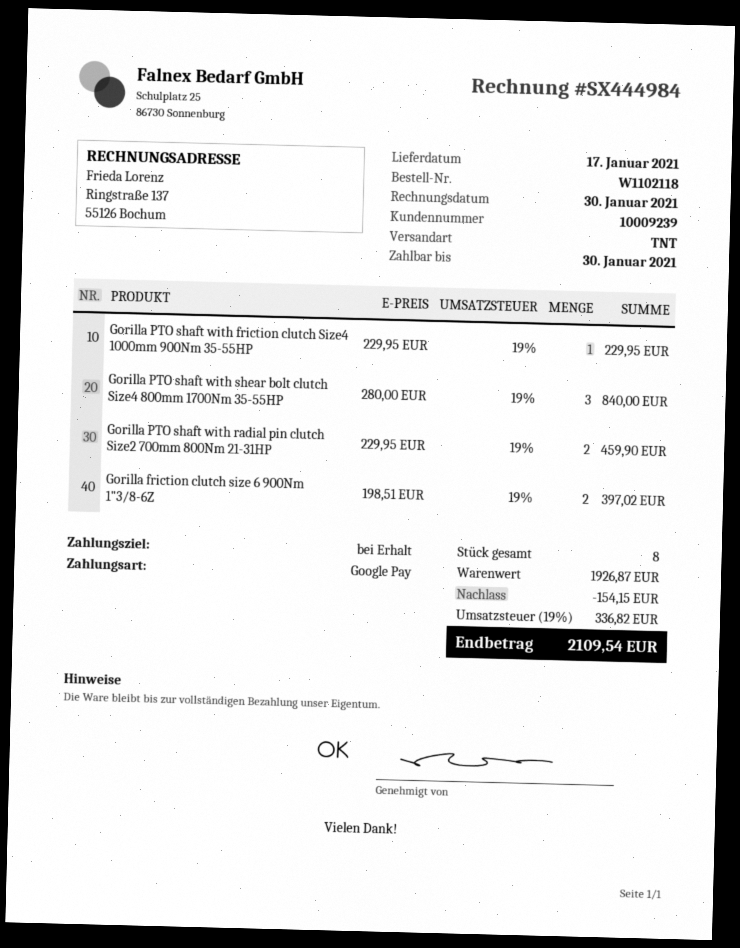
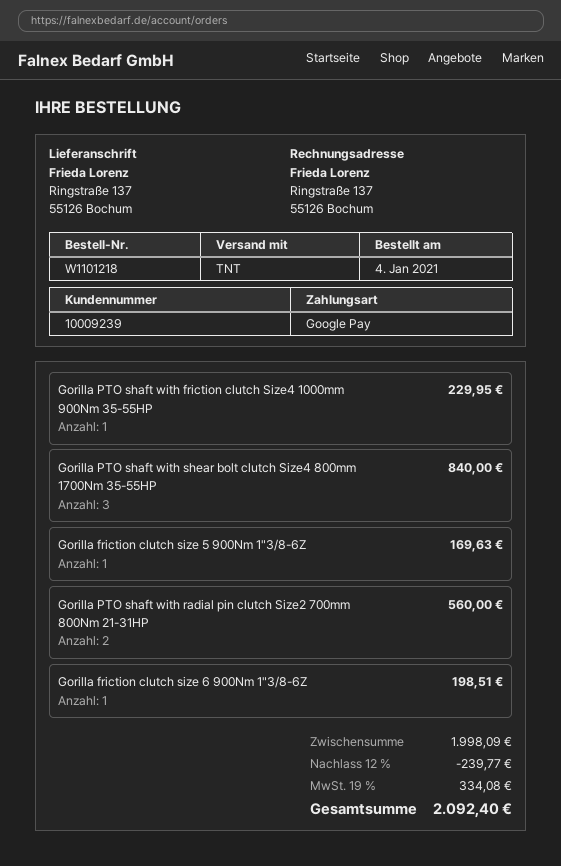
order number: W1102118 -> W1101218
Gorilla PTO shaft with radial pin clutch Size2 700mm 800Nm 21-31HP: 2 for 459.90 -> 2 for 560.00
Gorilla friction clutch size 6 900Nm 1"3/8-6Z: 2 for 397.02 -> 1 for 198.51
Gorilla friction clutch size 5 900Nm 1"3/8-6Z: none -> 1 for 169.63
subtotal: 1926.87 -> 1998.09
discount: 154.15 -> 239.77
tax: 19% = 336.82 -> 19% = 334.08
total: 2109.54 -> 2092.40

